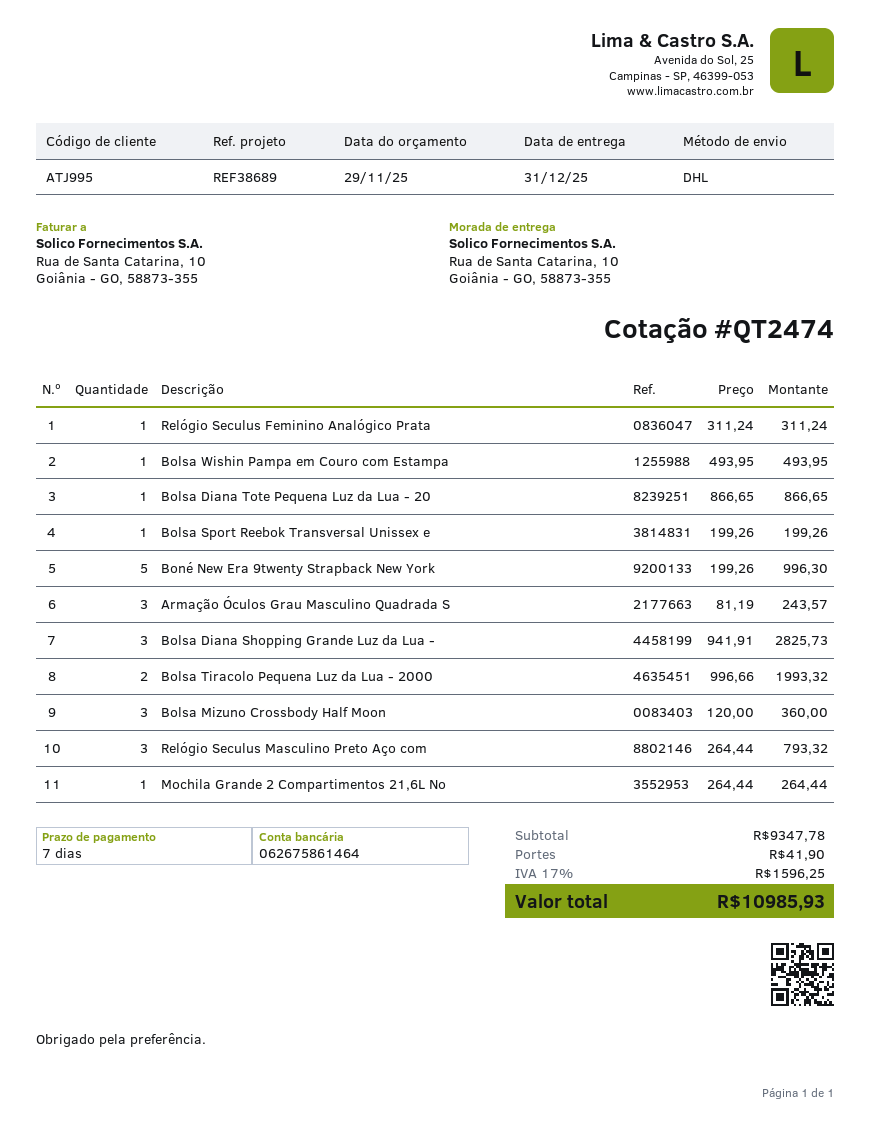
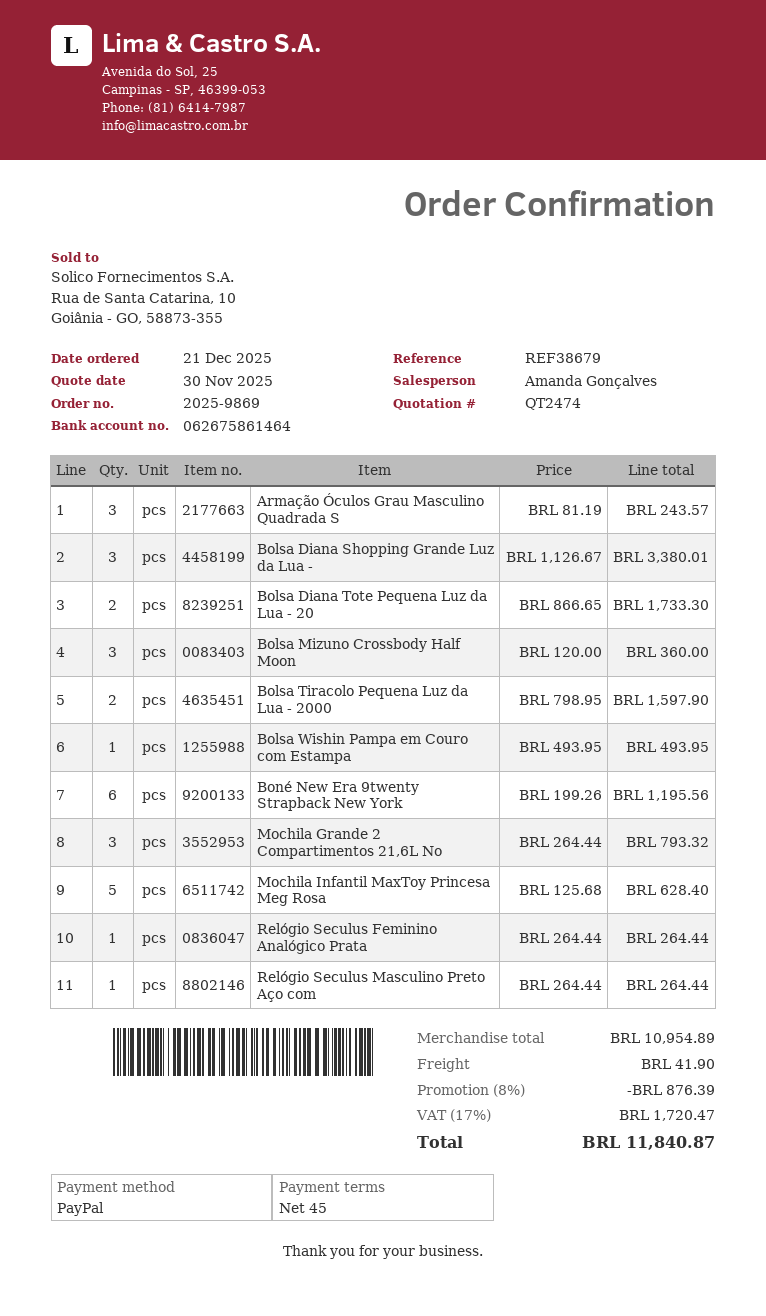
quote date: 2025-11-29 -> 2025-11-30
payment terms: 7 days -> 45 days
reference: REF38689 -> REF38679
Relógio Seculus Feminino Analógico Prata: 1 x 311.24 = 311.24 -> 1 x 264.44 = 264.44
Bolsa Diana Tote Pequena Luz da Lua - 20: 1 x 866.65 = 866.65 -> 2 x 866.65 = 1733.30
Bolsa Sport Reebok Transversal Unissex e: 1 x 199.26 = 199.26 -> none
Boné New Era 9twenty Strapback New York: 5 x 199.26 = 996.30 -> 6 x 199.26 = 1195.56
Bolsa Diana Shopping Grande Luz da Lua -: 3 x 941.91 = 2825.73 -> 3 x 1126.67 = 3380.01
Bolsa Tiracolo Pequena Luz da Lua - 2000: 2 x 996.66 = 1993.32 -> 2 x 798.95 = 1597.90
Relógio Seculus Masculino Preto Aço com: 3 x 264.44 = 793.32 -> 1 x 264.44 = 264.44
Mochila Grande 2 Compartimentos 21,6L No: 1 x 264.44 = 264.44 -> 3 x 264.44 = 793.32
Mochila Infantil MaxToy Princesa Meg Rosa: none -> 5 x 125.68 = 628.40
subtotal: 9347.78 -> 10954.89
discount: none -> 8% = 876.39
tax: 17% = 1596.25 -> 17% = 1720.47
total: 10985.93 -> 11840.87

